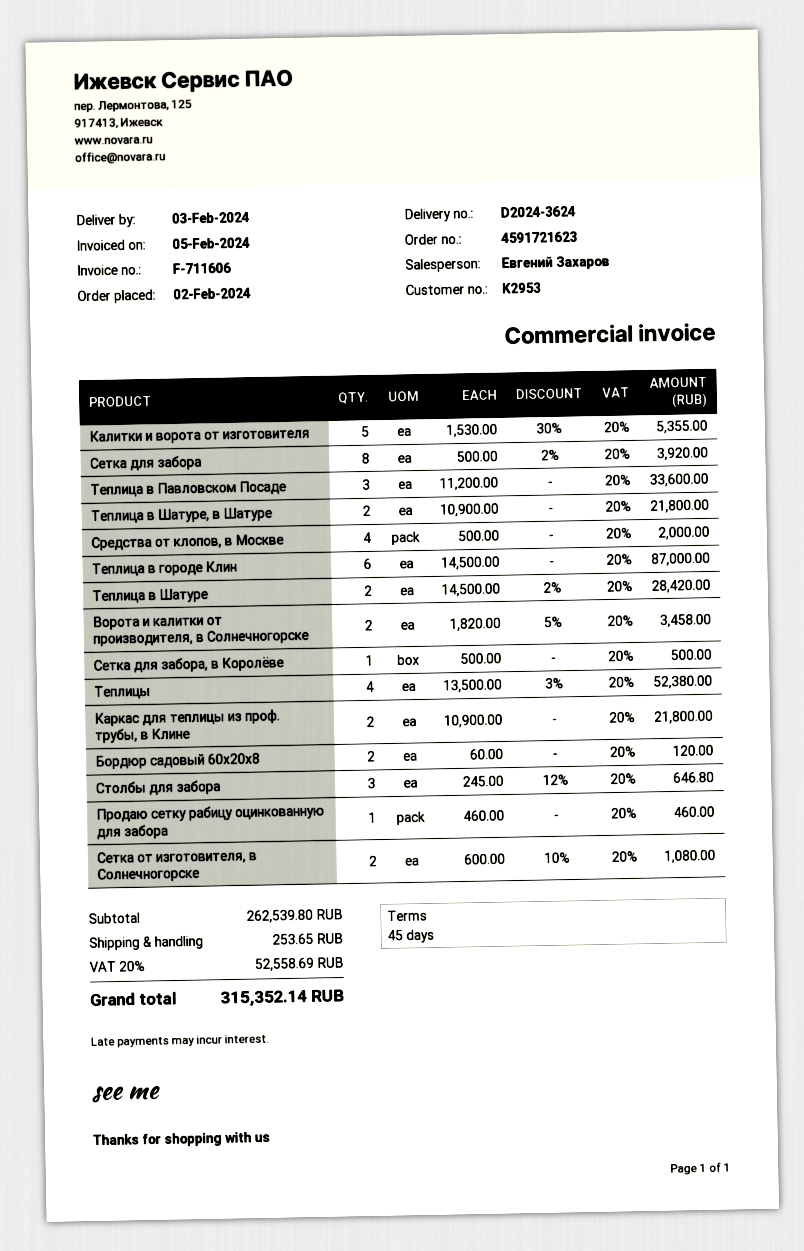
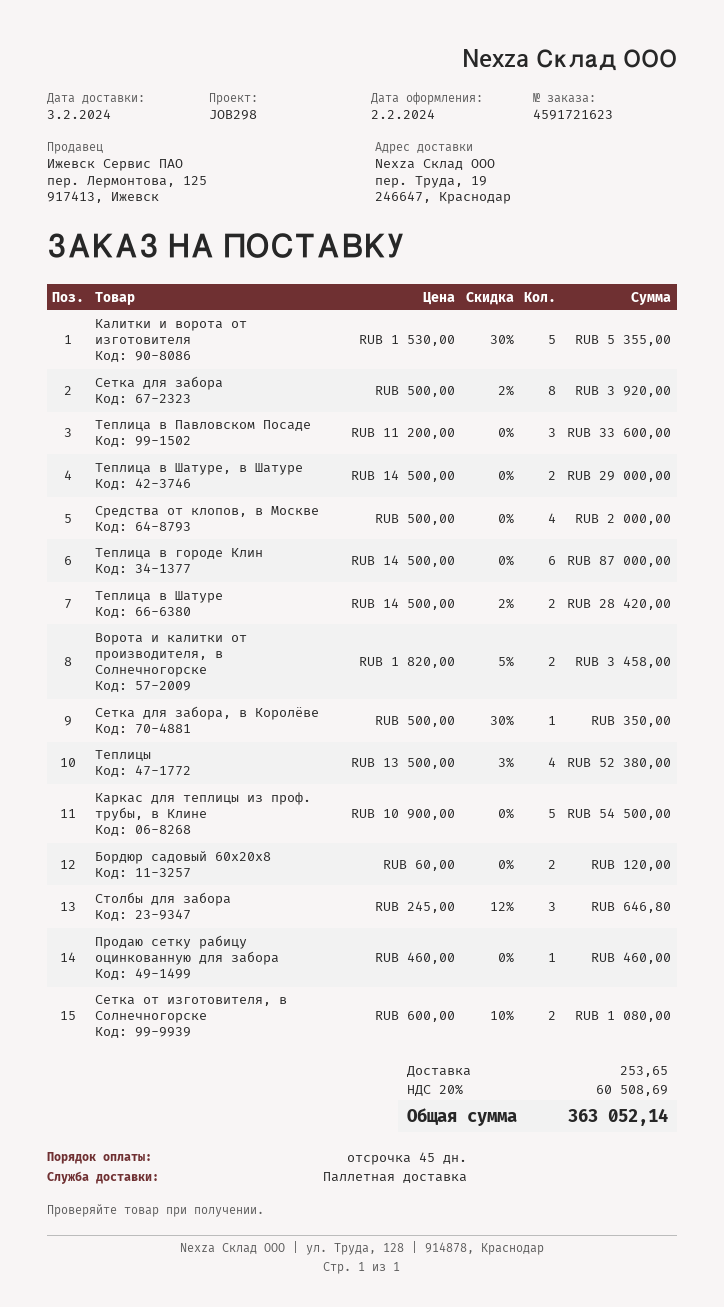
Теплица в Шатуре, в Шатуре: 2 x 10900.00 = 21800.00 -> 2 x 14500.00 = 29000.00
Сетка для забора, в Королёве: 1 x 500.00 = 500.00 -> 1 x 500.00 - 30% = 350.00
Каркас для теплицы из проф. трубы, в Клине: 2 x 10900.00 = 21800.00 -> 5 x 10900.00 = 54500.00
tax: 20% = 52558.69 -> 20% = 60508.69
total: 315352.14 -> 363052.14

